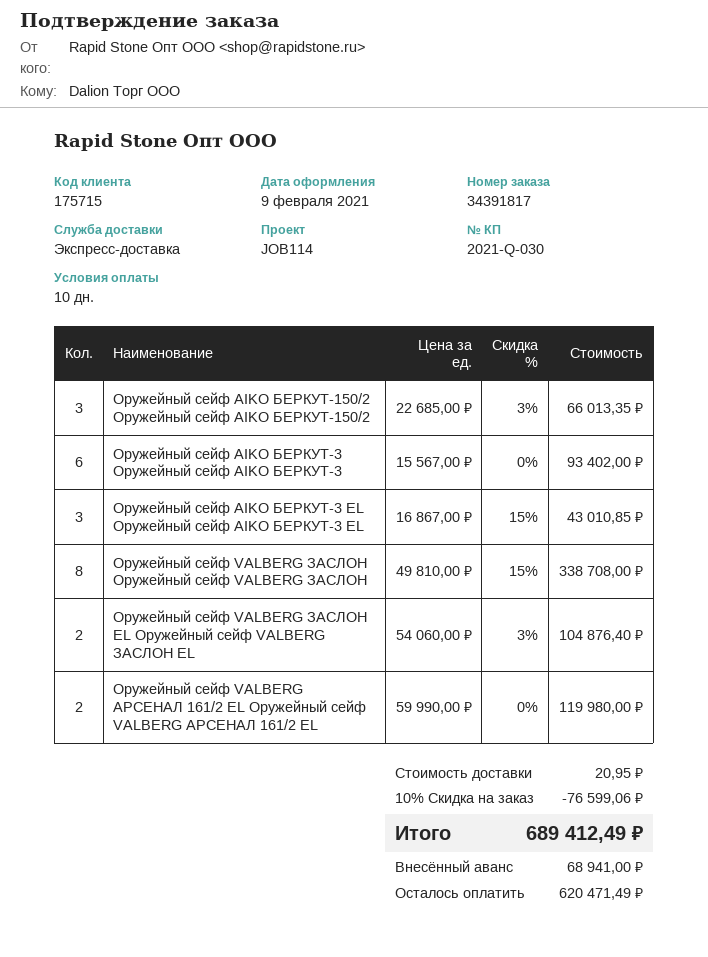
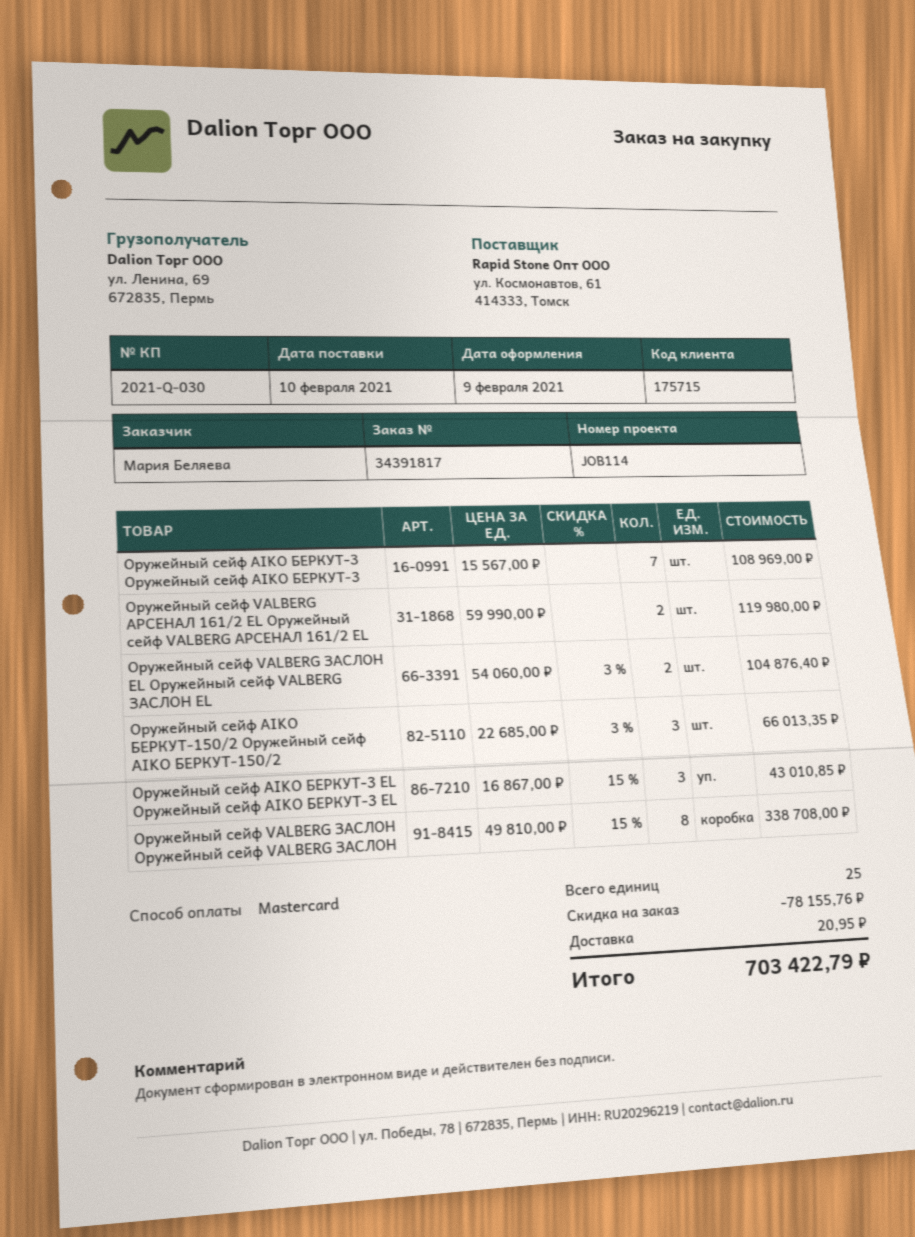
Оружейный сейф AIKO БЕРКУТ-3 Оружейный сейф AIKO БЕРКУТ-3: 6 x 15567.00 = 93402.00 -> 7 x 15567.00 = 108969.00
discount: 76599.06 -> 78155.76
total: 689412.49 -> 703422.79

